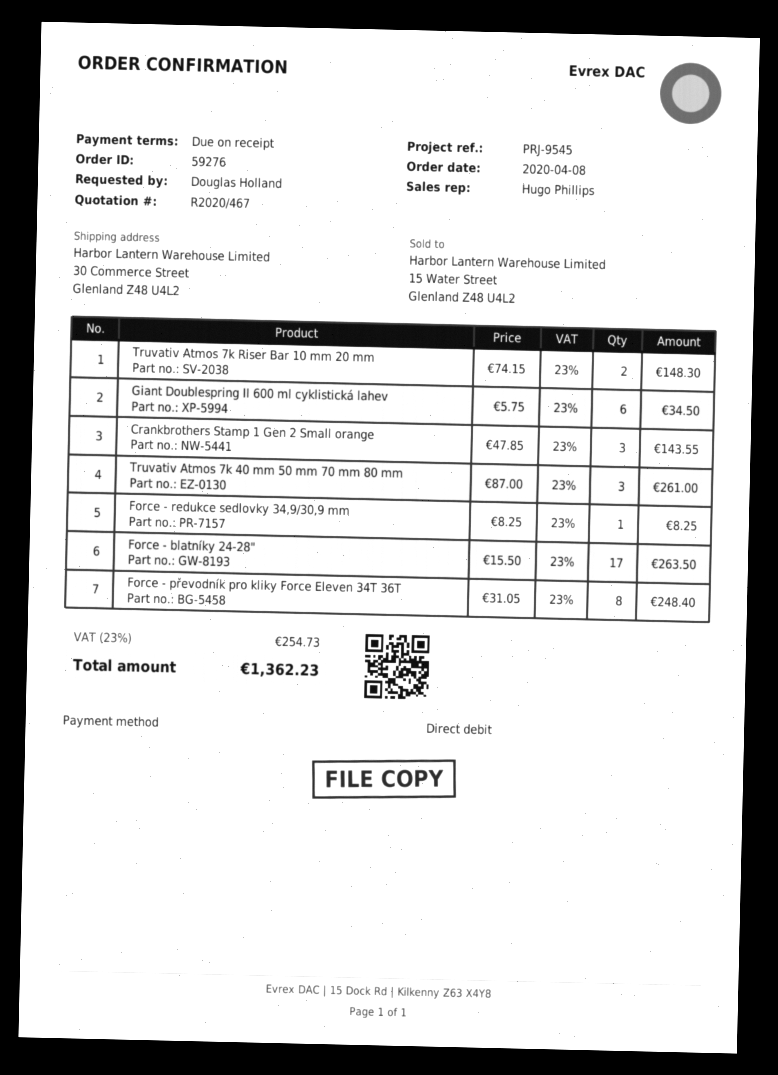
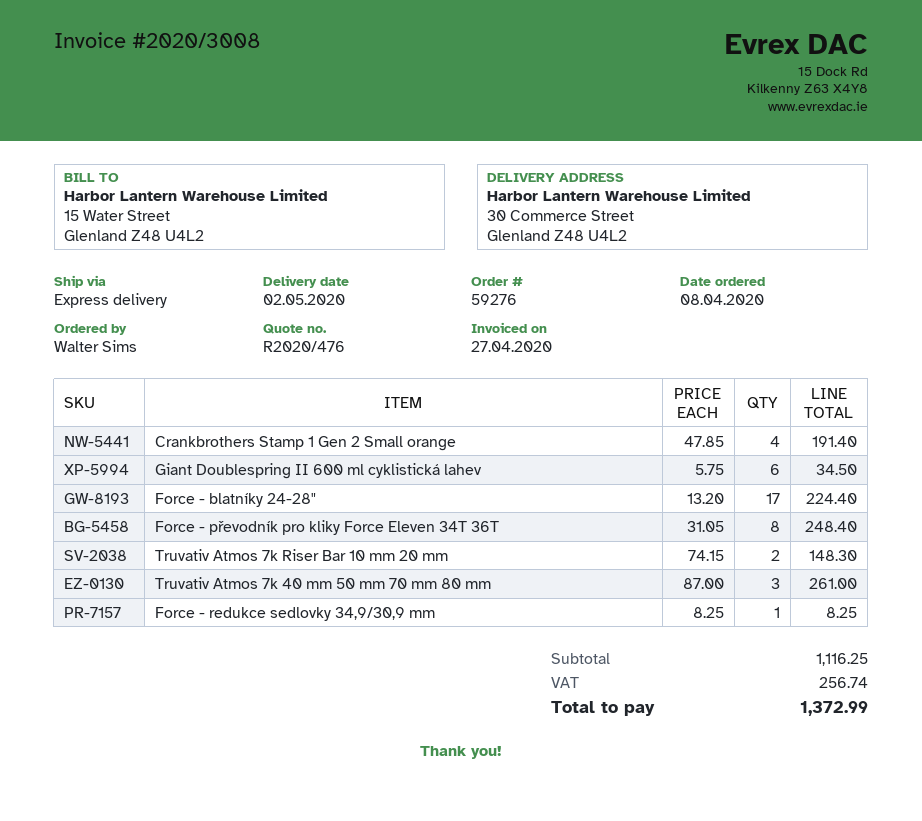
quote number: R2020/467 -> R2020/476
ordered by: Douglas Holland -> Walter Sims
Crankbrothers Stamp 1 Gen 2 Small orange: 3 x 47.85 = 143.55 -> 4 x 47.85 = 191.40
Force - blatníky 24-28": 17 x 15.50 = 263.50 -> 17 x 13.20 = 224.40
tax: 254.73 -> 256.74
total: 1362.23 -> 1372.99

